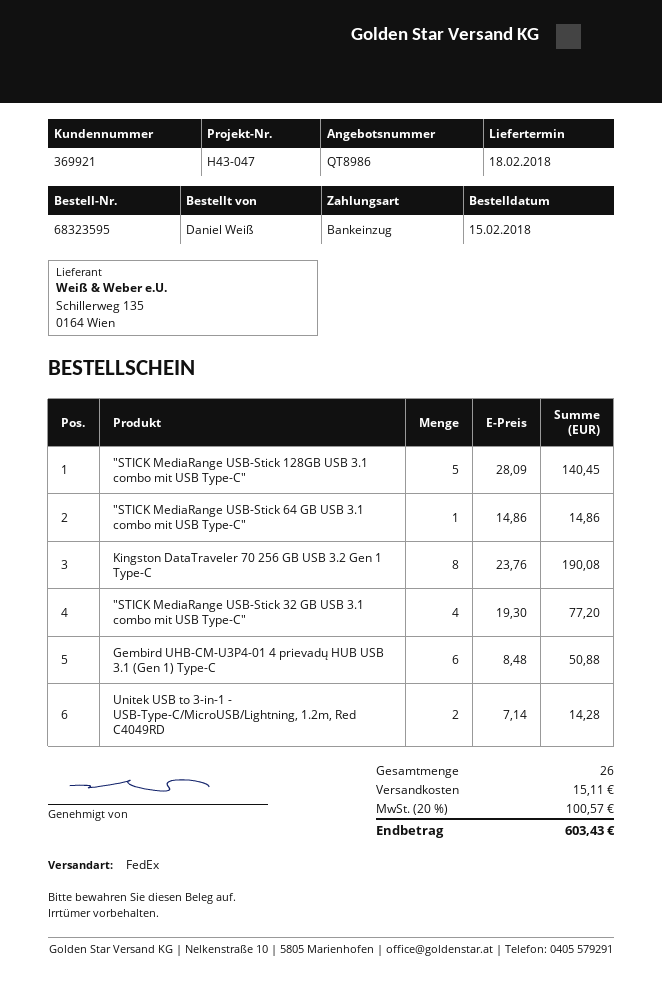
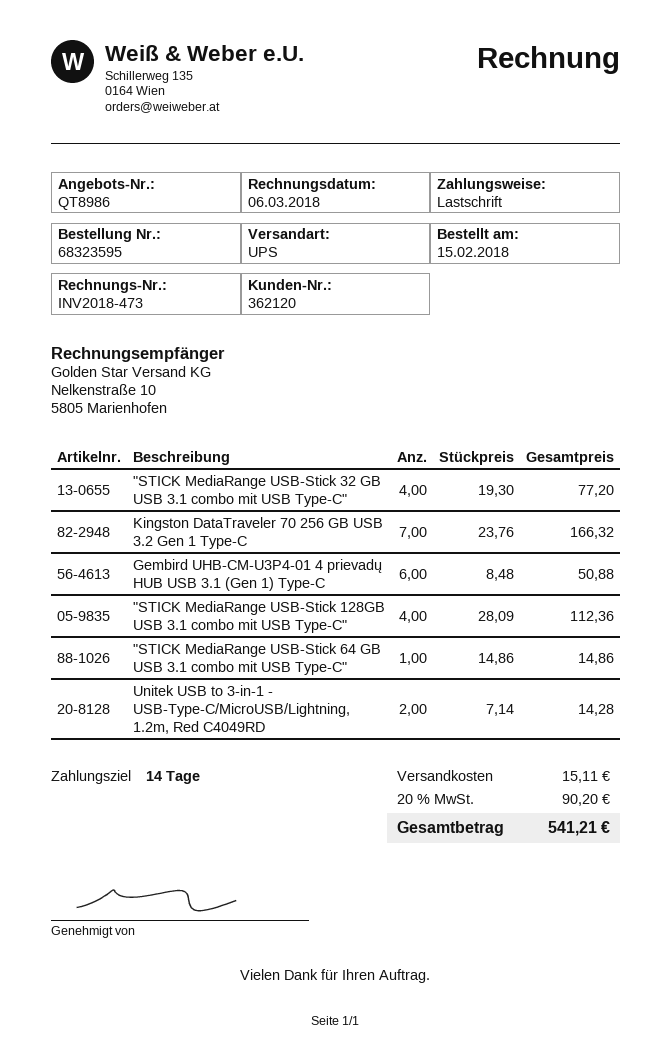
customer number: 369921 -> 362120
shipping method: FedEx -> UPS
"STICK MediaRange USB-Stick 128GB USB 3.1 combo mit USB Type-C": 5 x 28.09 = 140.45 -> 4 x 28.09 = 112.36
Kingston DataTraveler 70 256 GB USB 3.2 Gen 1 Type-C: 8 x 23.76 = 190.08 -> 7 x 23.76 = 166.32
tax: 20% = 100.57 -> 20% = 90.20
total: 603.43 -> 541.21

